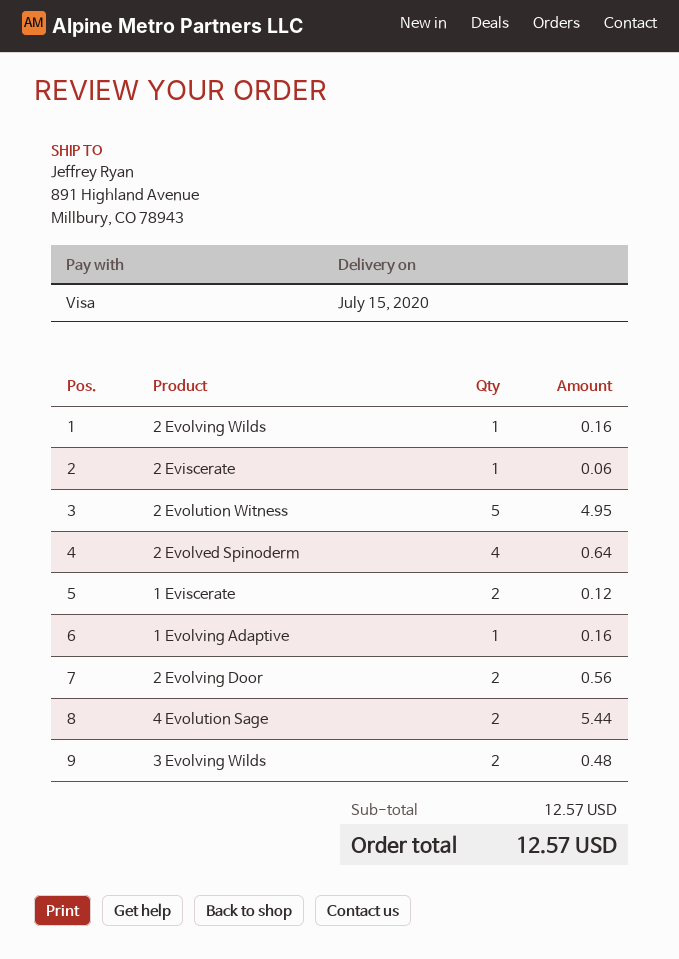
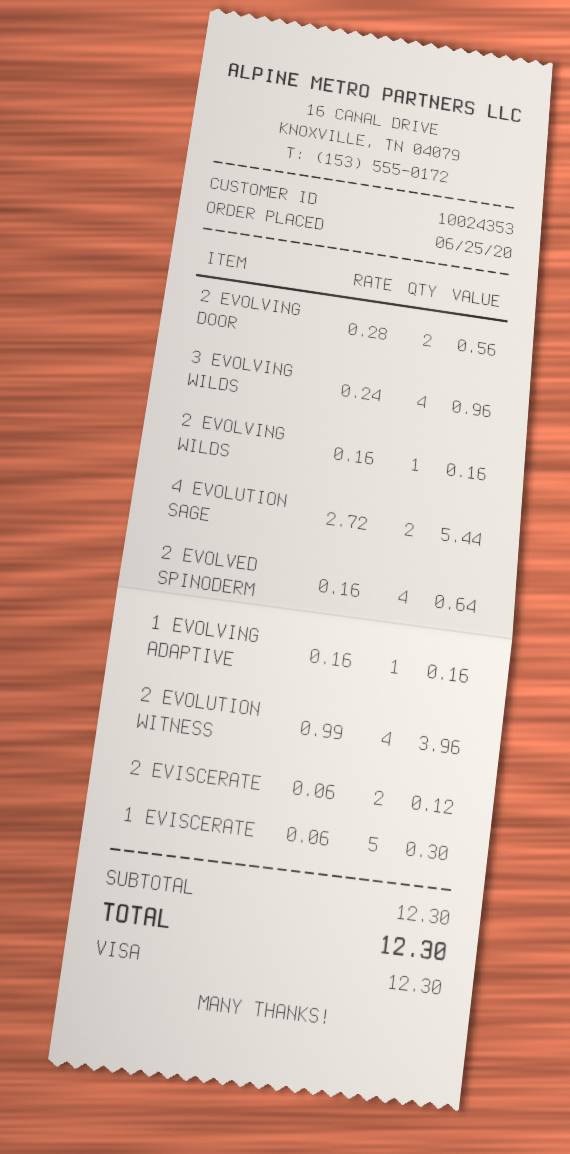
2 Eviscerate: 1 for 0.06 -> 2 for 0.12
2 Evolution Witness: 5 for 4.95 -> 4 for 3.96
1 Eviscerate: 2 for 0.12 -> 5 for 0.30
3 Evolving Wilds: 2 for 0.48 -> 4 for 0.96
subtotal: 12.57 -> 12.30
total: 12.57 -> 12.30

